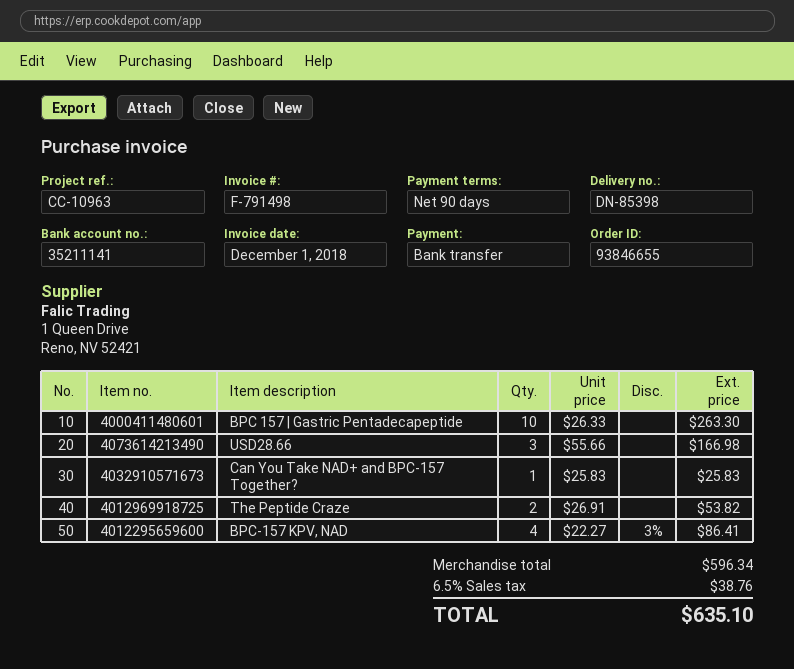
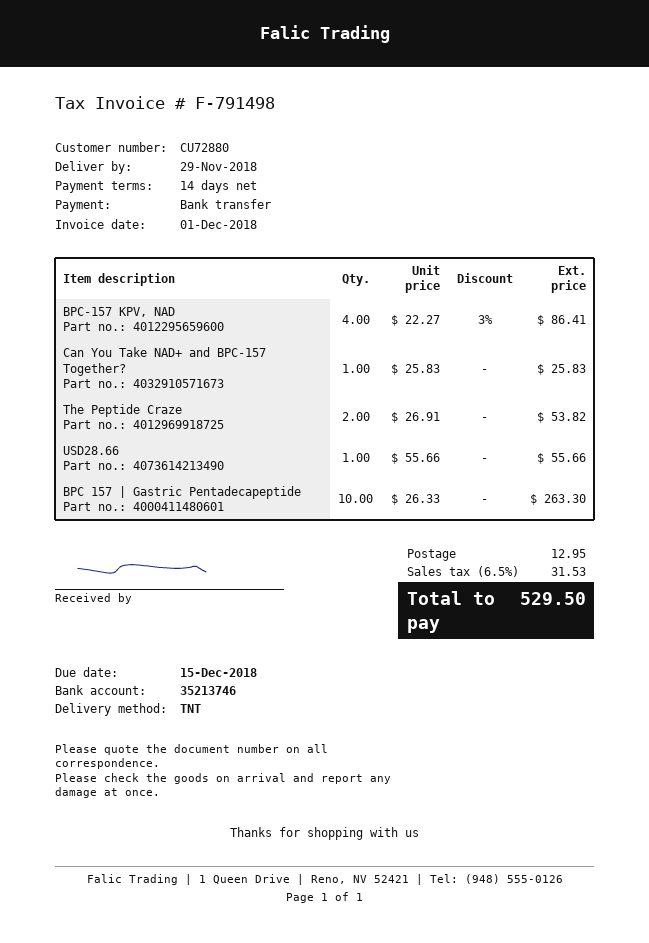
payment terms: 90 days -> 14 days
bank account: 35211141 -> 35213746
USD28.66: 3 x 55.66 = 166.98 -> 1 x 55.66 = 55.66
shipping: none -> 12.95
tax: 6.5% = 38.76 -> 6.5% = 31.53
total: 635.10 -> 529.50

